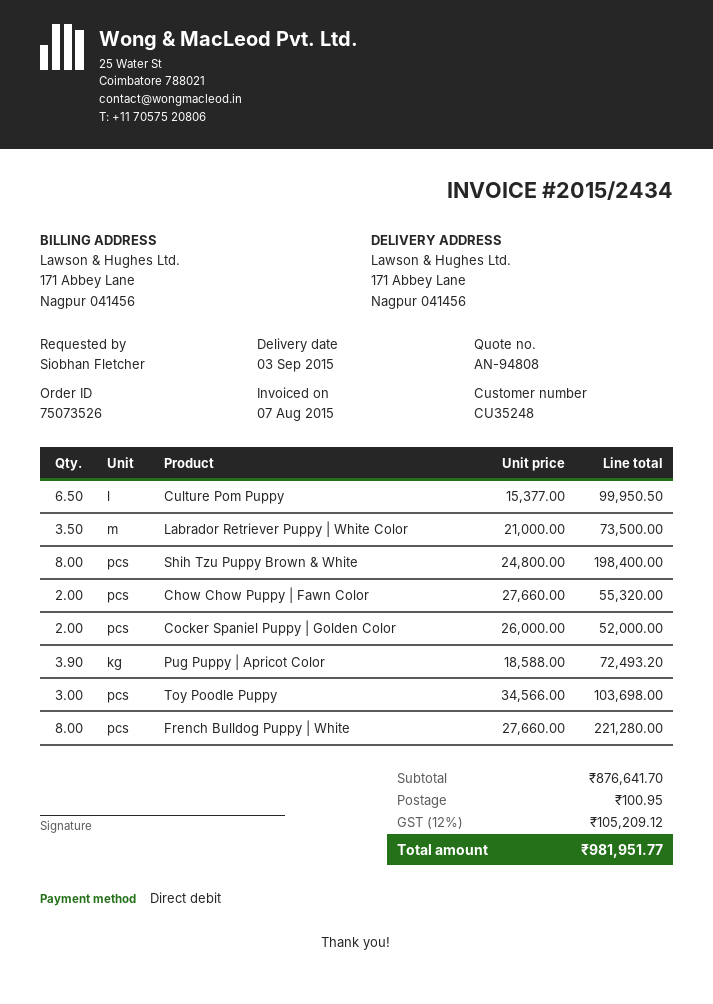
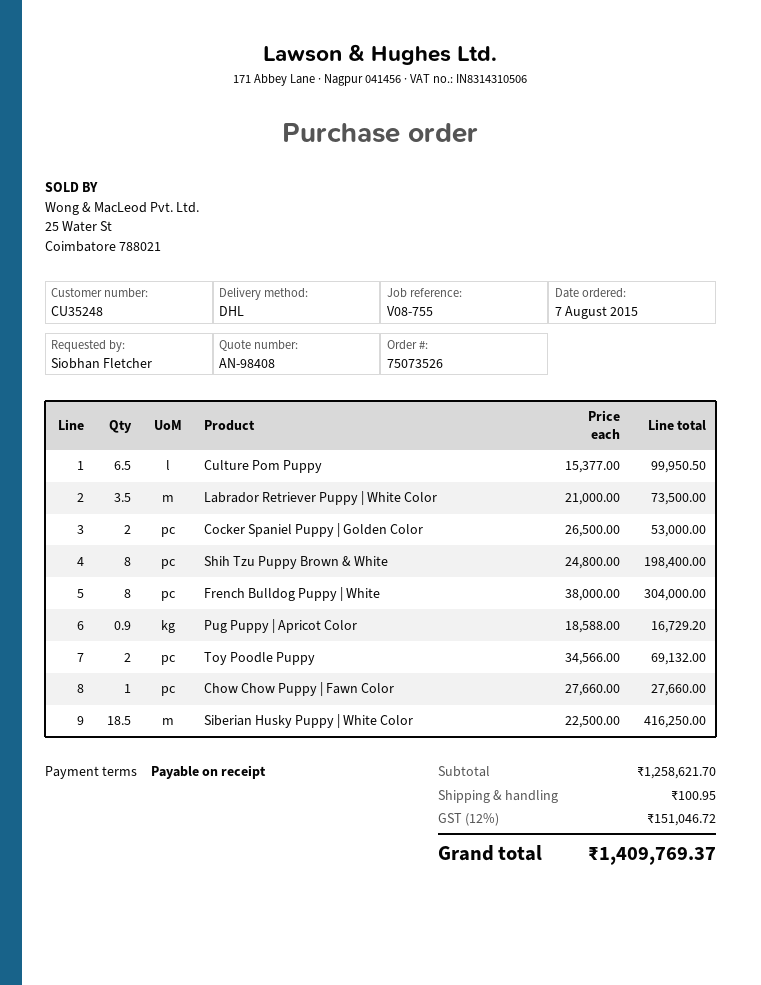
quote number: AN-94808 -> AN-98408
Chow Chow Puppy | Fawn Color: 2 x 27660.00 = 55320.00 -> 1 x 27660.00 = 27660.00
Cocker Spaniel Puppy | Golden Color: 2 x 26000.00 = 52000.00 -> 2 x 26500.00 = 53000.00
Pug Puppy | Apricot Color: 3.9 x 18588.00 = 72493.20 -> 0.9 x 18588.00 = 16729.20
Toy Poodle Puppy: 3 x 34566.00 = 103698.00 -> 2 x 34566.00 = 69132.00
French Bulldog Puppy | White: 8 x 27660.00 = 221280.00 -> 8 x 38000.00 = 304000.00
Siberian Husky Puppy | White Color: none -> 18.5 x 22500.00 = 416250.00
subtotal: 876641.70 -> 1258621.70
tax: 12% = 105209.12 -> 12% = 151046.72
total: 981951.77 -> 1409769.37

